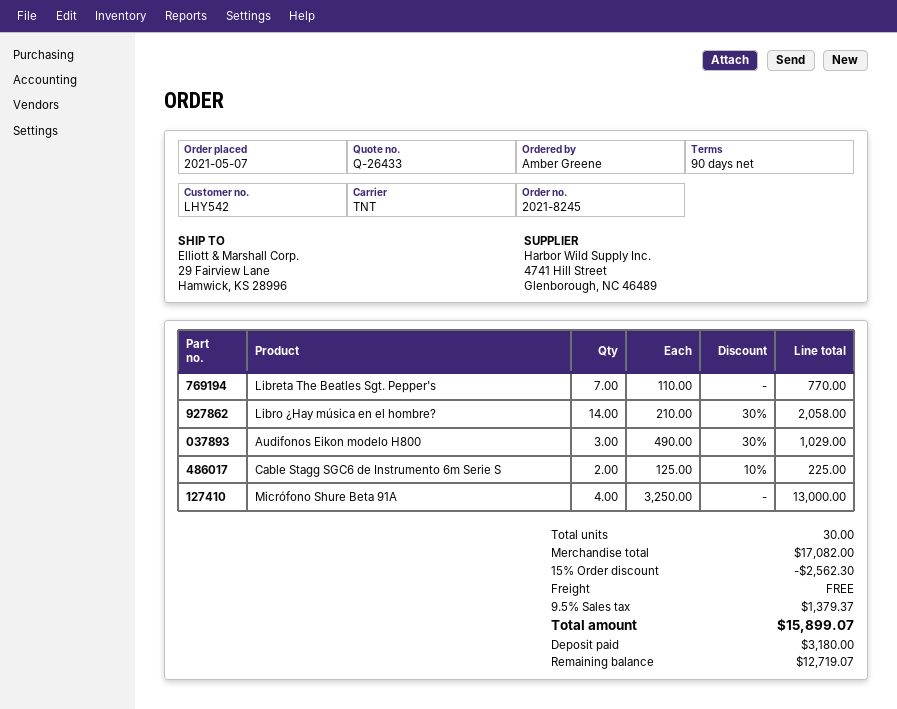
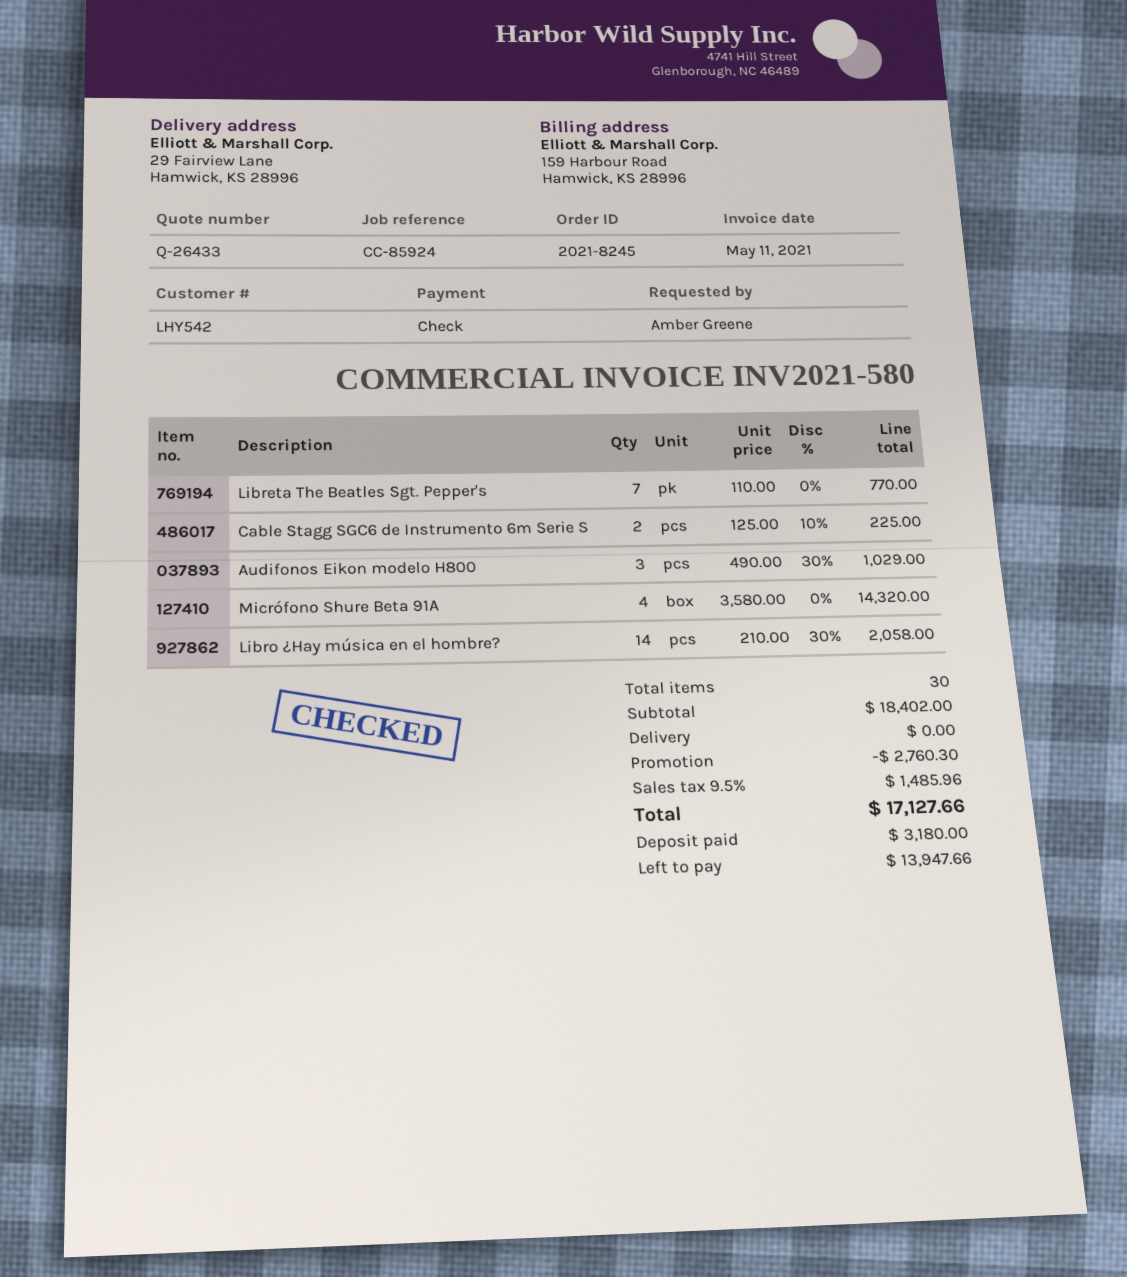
Micrófono Shure Beta 91A: 4 x 3250.00 = 13000.00 -> 4 x 3580.00 = 14320.00
subtotal: 17082.00 -> 18402.00
discount: 2562.30 -> 2760.30
tax: 9.5% = 1379.37 -> 9.5% = 1485.96
total: 15899.07 -> 17127.66
balance: 12719.07 -> 13947.66

